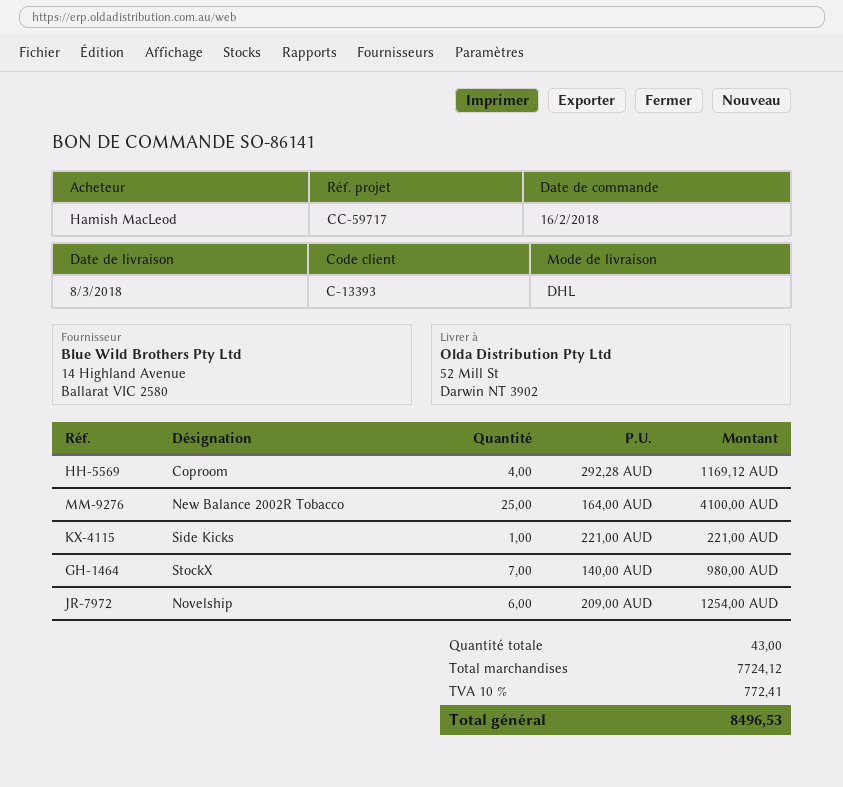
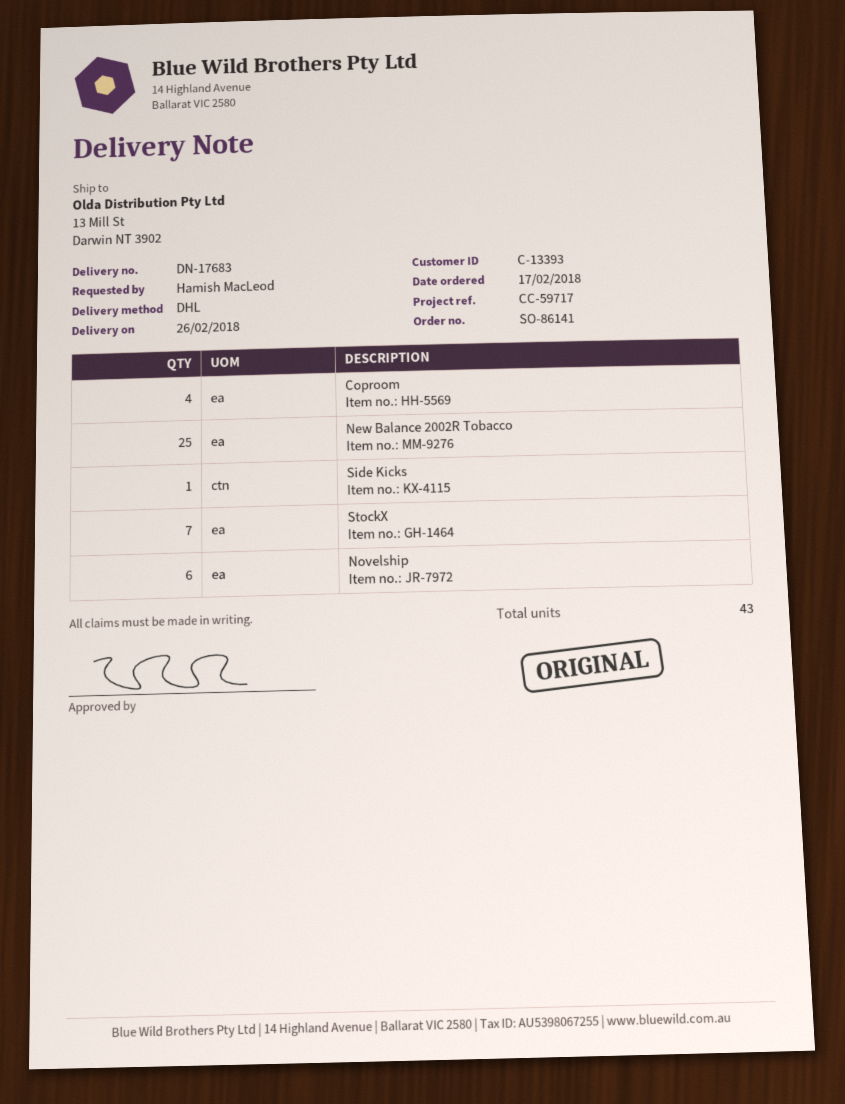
order date: 2018-02-16 -> 2018-02-17
delivery date: 2018-03-08 -> 2018-02-26
ship to: 52 Mill St, Darwin NT 3902 -> 13 Mill St, Darwin NT 3902

